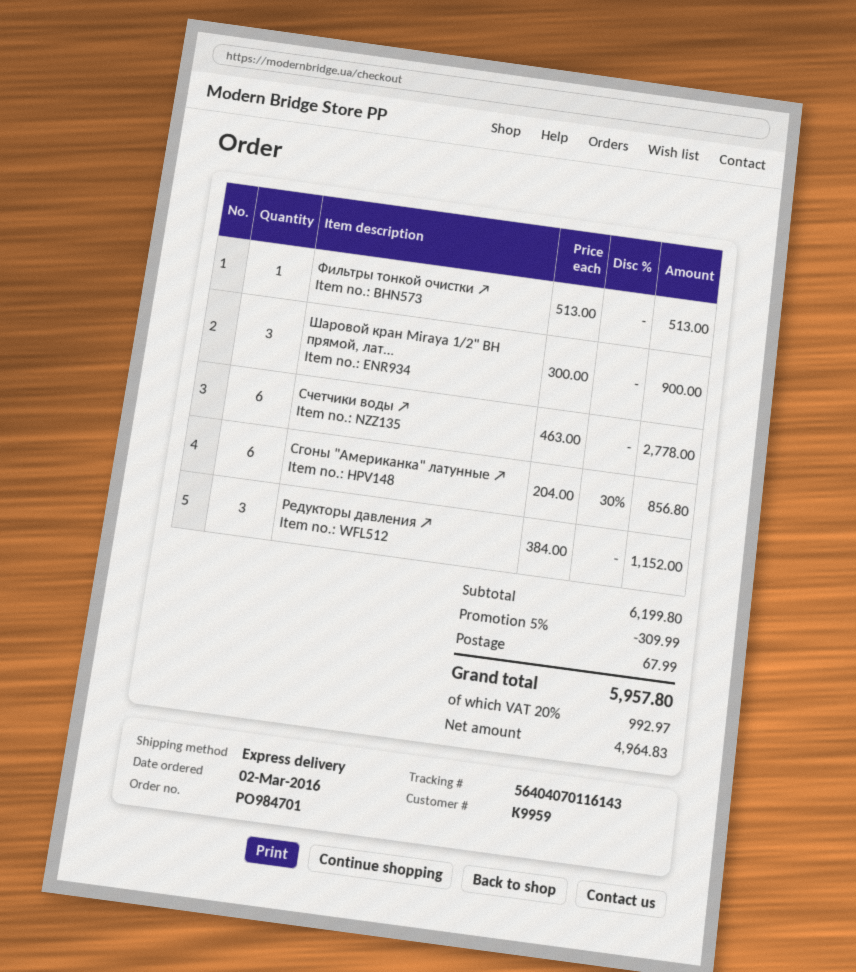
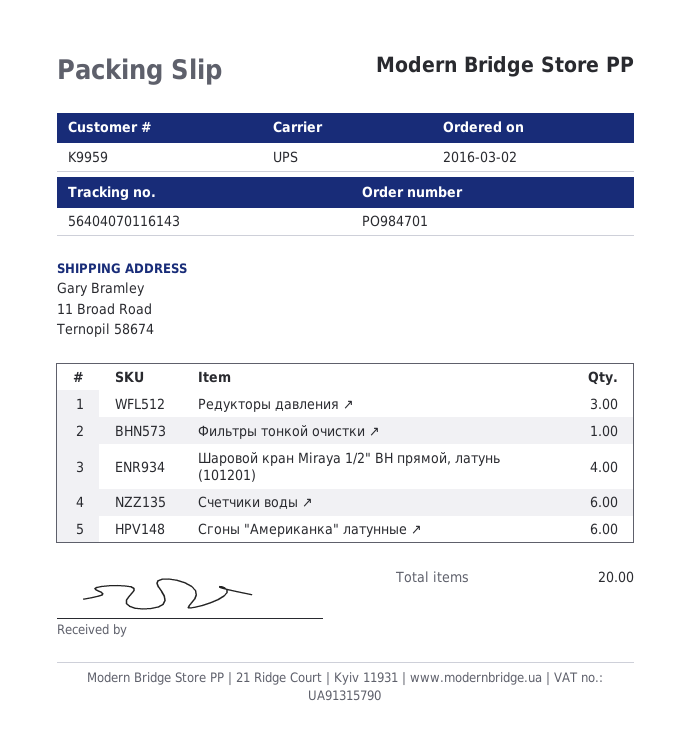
shipping method: express -> UPS
Шаровой кран Miraya 1/2" ВН прямой, лат...: 3 -> 4

